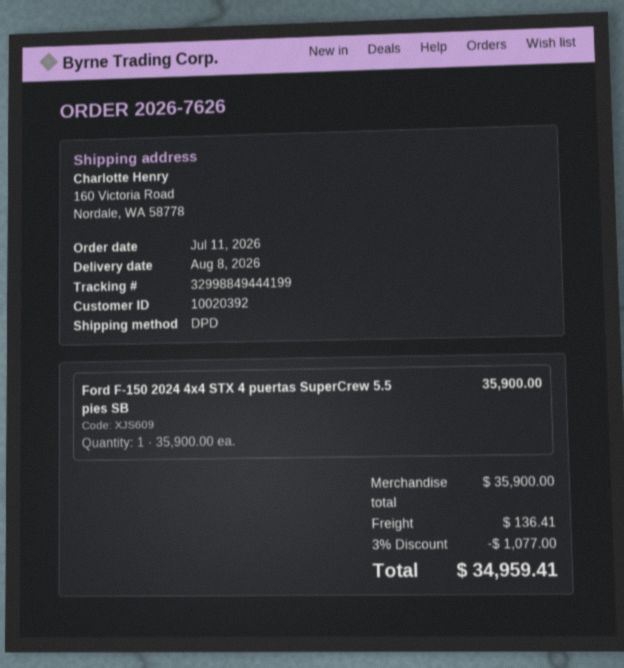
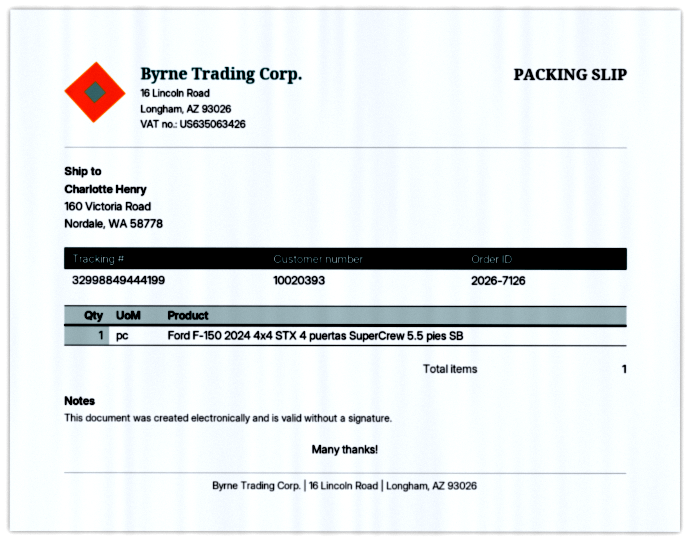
order number: 2026-7626 -> 2026-7126
customer number: 10020392 -> 10020393

